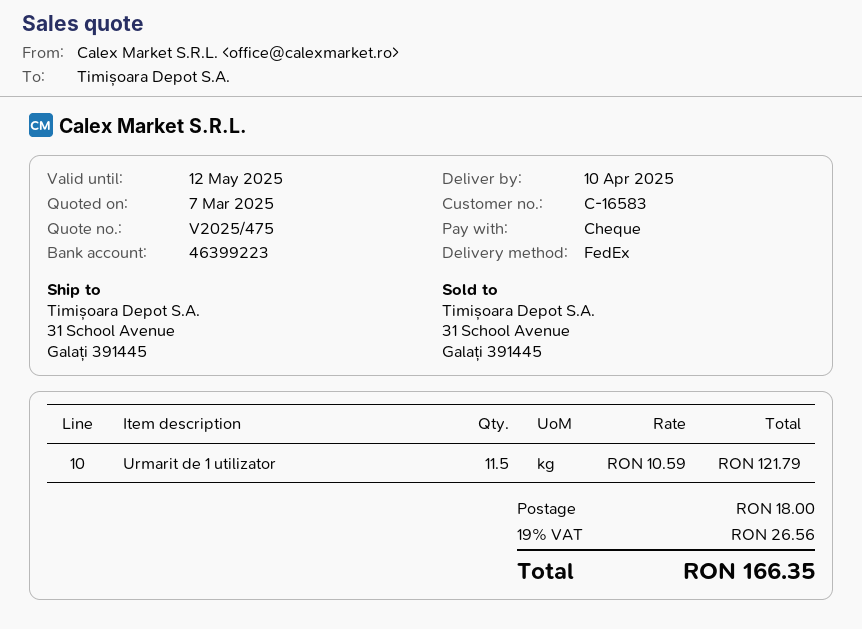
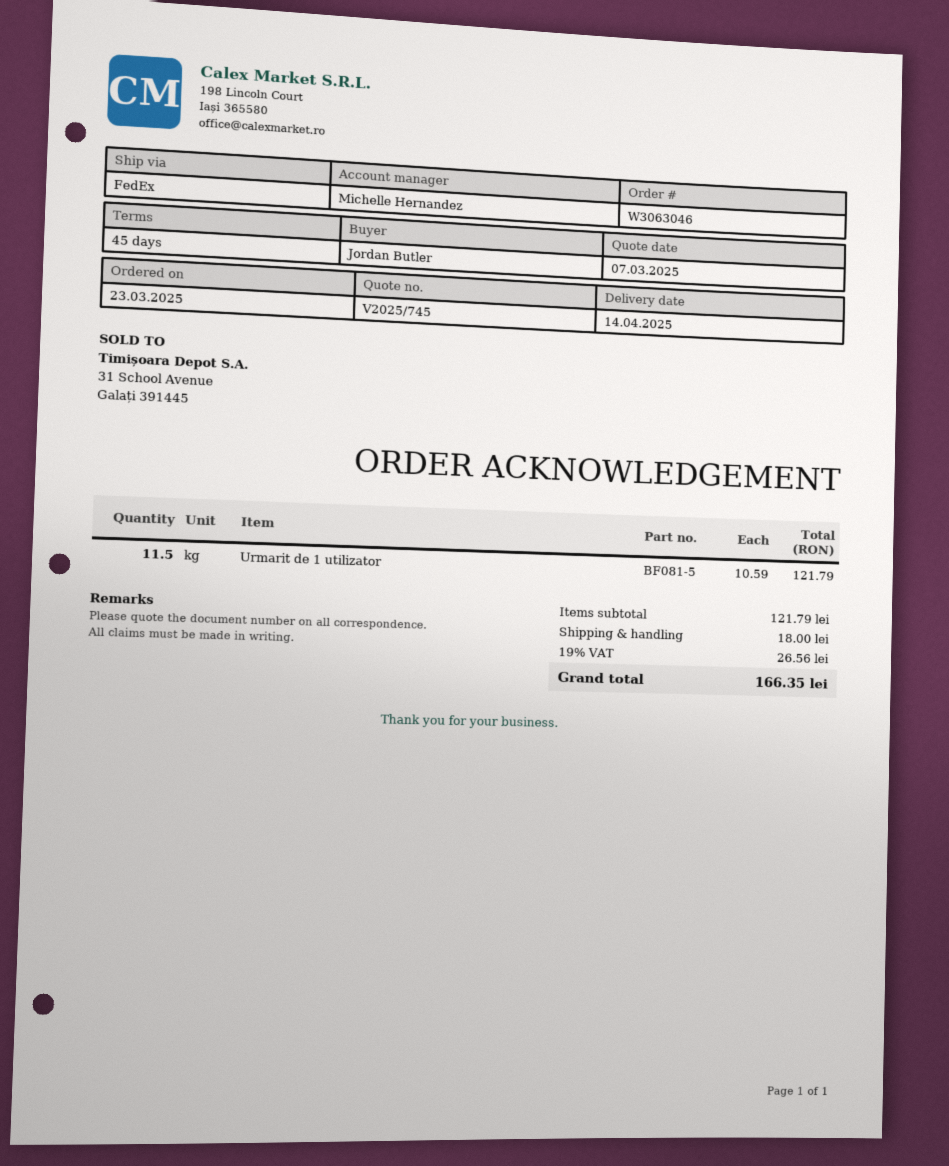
quote number: V2025/475 -> V2025/745
delivery date: 2025-04-10 -> 2025-04-14

